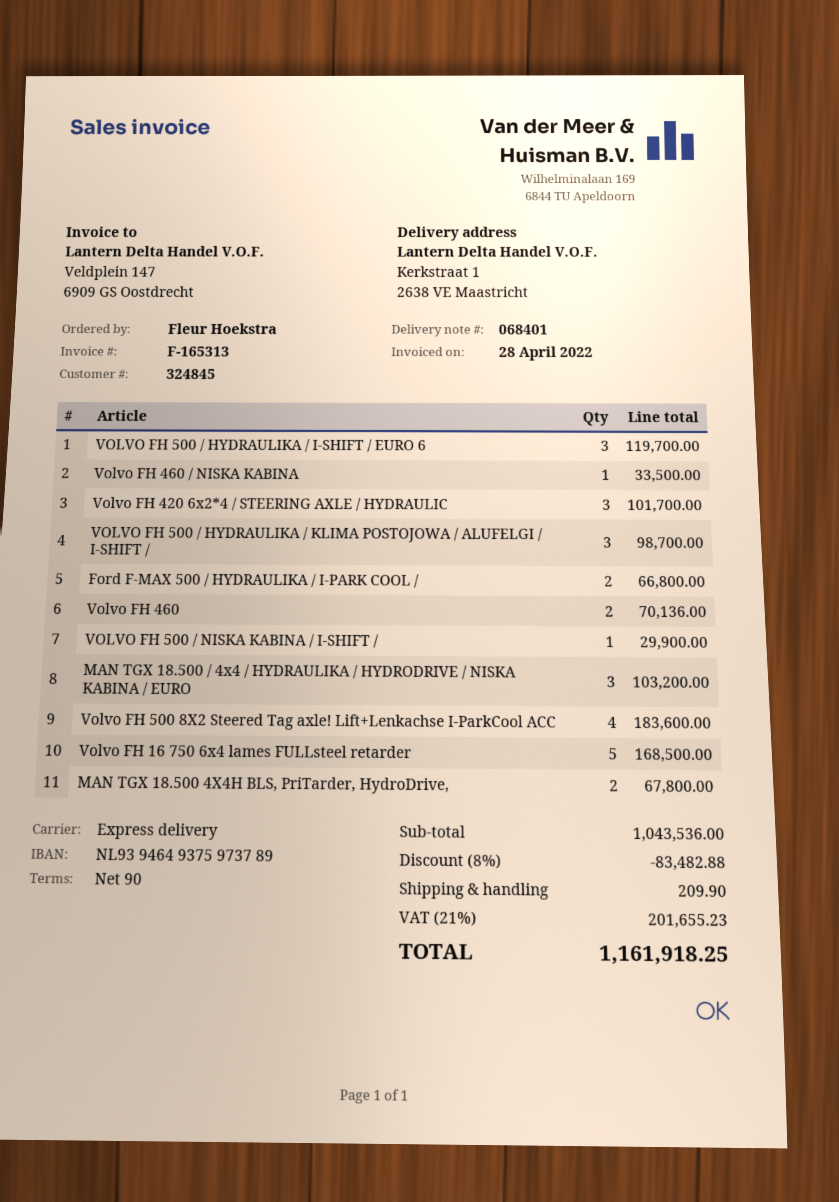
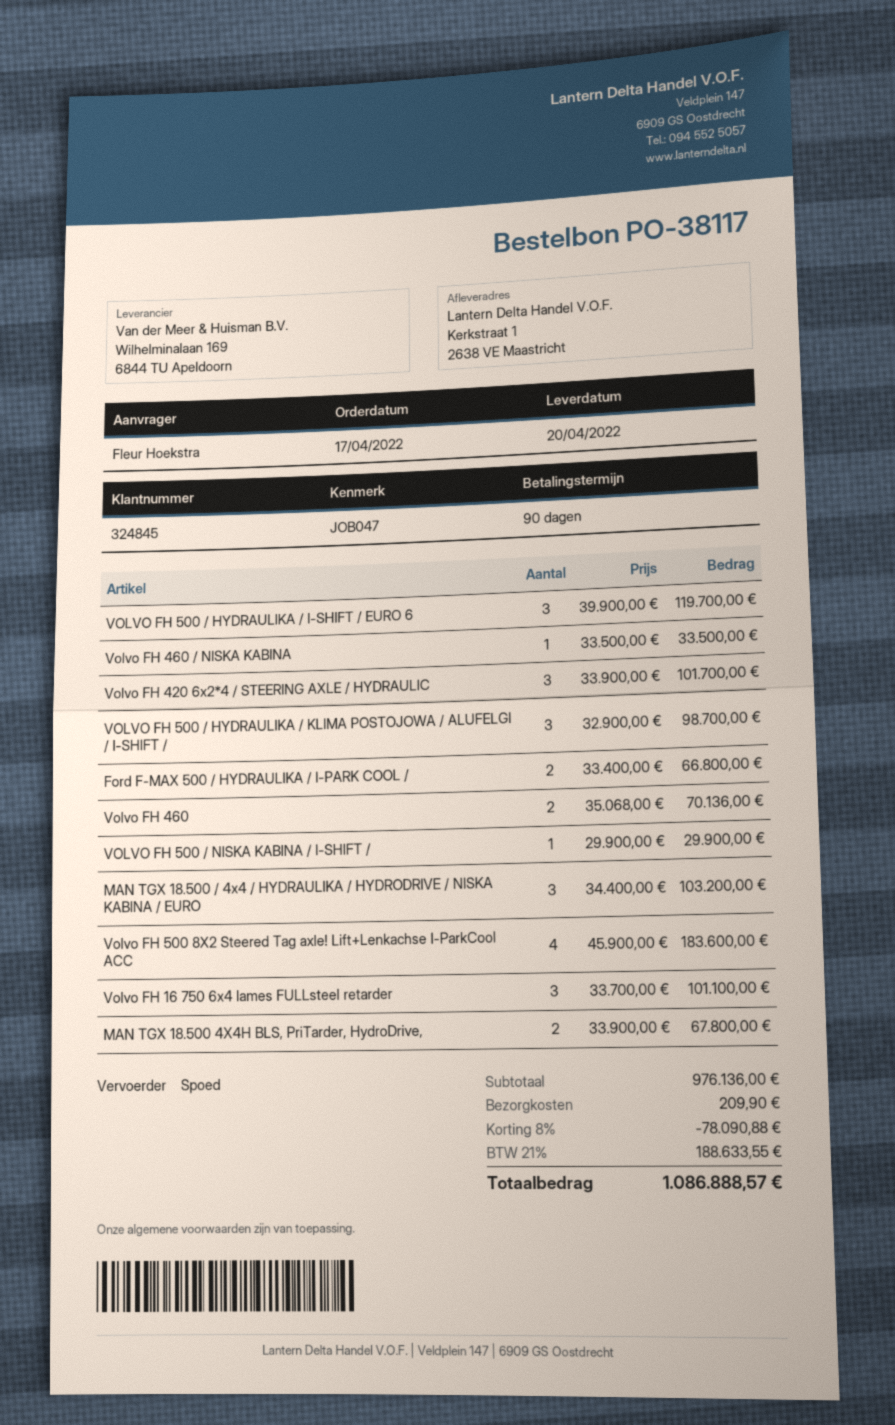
Volvo FH 16 750 6x4 lames FULLsteel retarder: 5 for 168500.00 -> 3 for 101100.00
subtotal: 1043536.00 -> 976136.00
discount: 8% = 83482.88 -> 8% = 78090.88
tax: 21% = 201655.23 -> 21% = 188633.55
total: 1161918.25 -> 1086888.57

